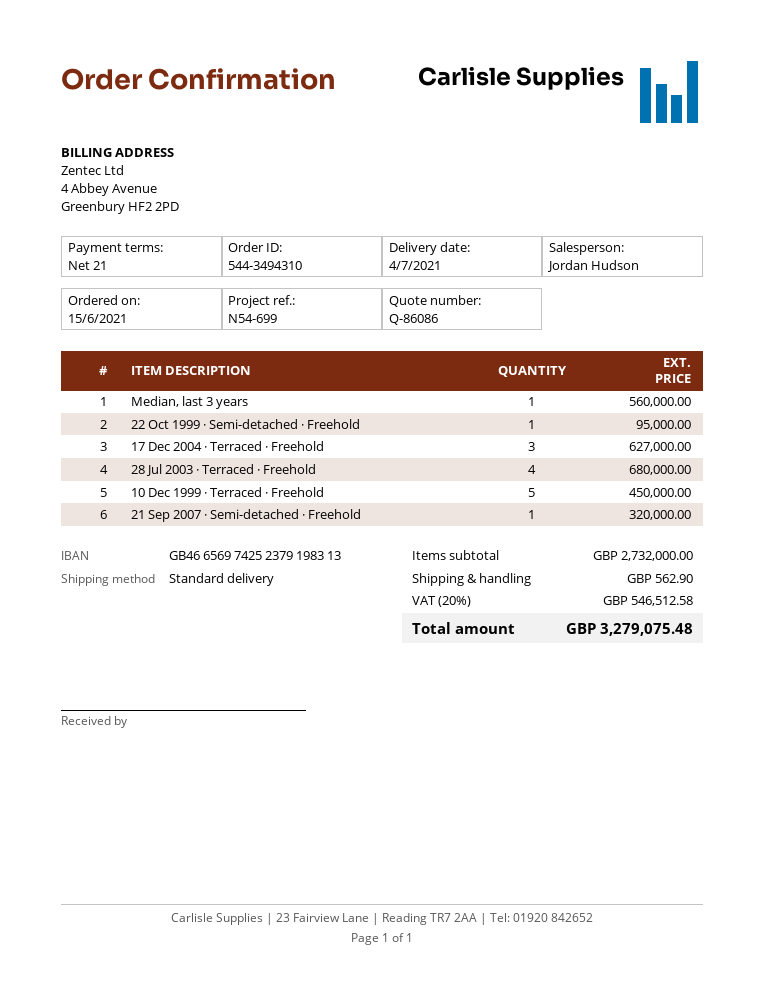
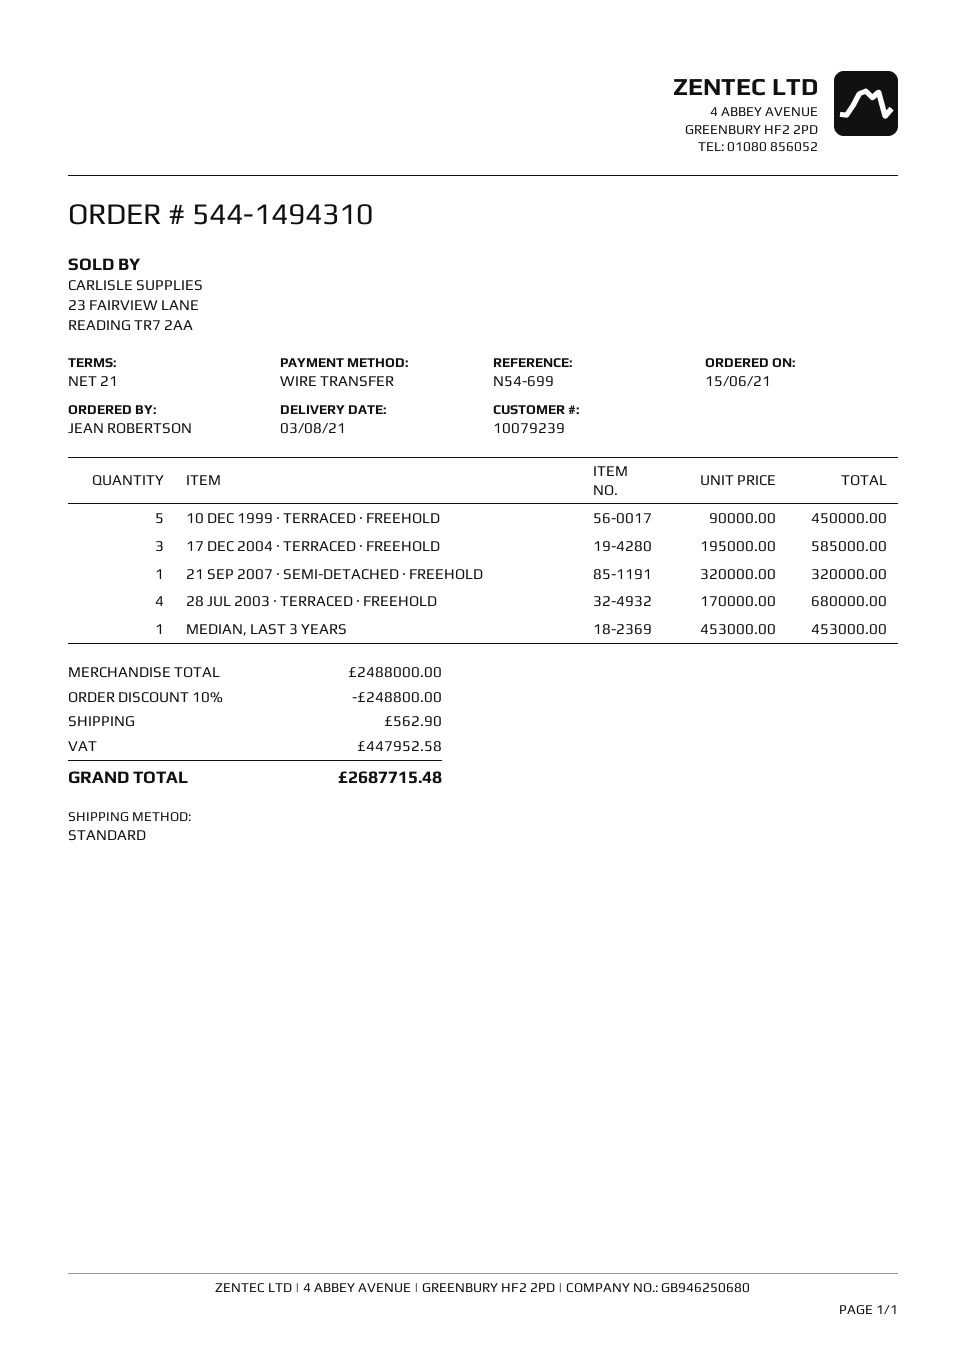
order number: 544-3494310 -> 544-1494310
delivery date: 2021-07-04 -> 2021-08-03
Median, last 3 years: 1 for 560000.00 -> 1 for 453000.00
22 Oct 1999 · Semi-detached · Freehold: 1 for 95000.00 -> none
17 Dec 2004 · Terraced · Freehold: 3 for 627000.00 -> 3 for 585000.00
subtotal: 2732000.00 -> 2488000.00
discount: none -> 10% = 248800.00
tax: 546512.58 -> 447952.58
total: 3279075.48 -> 2687715.48

